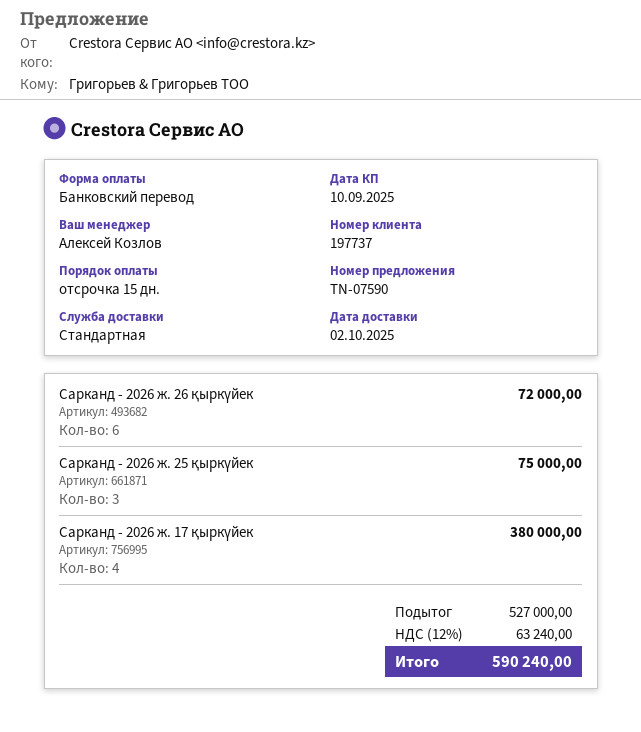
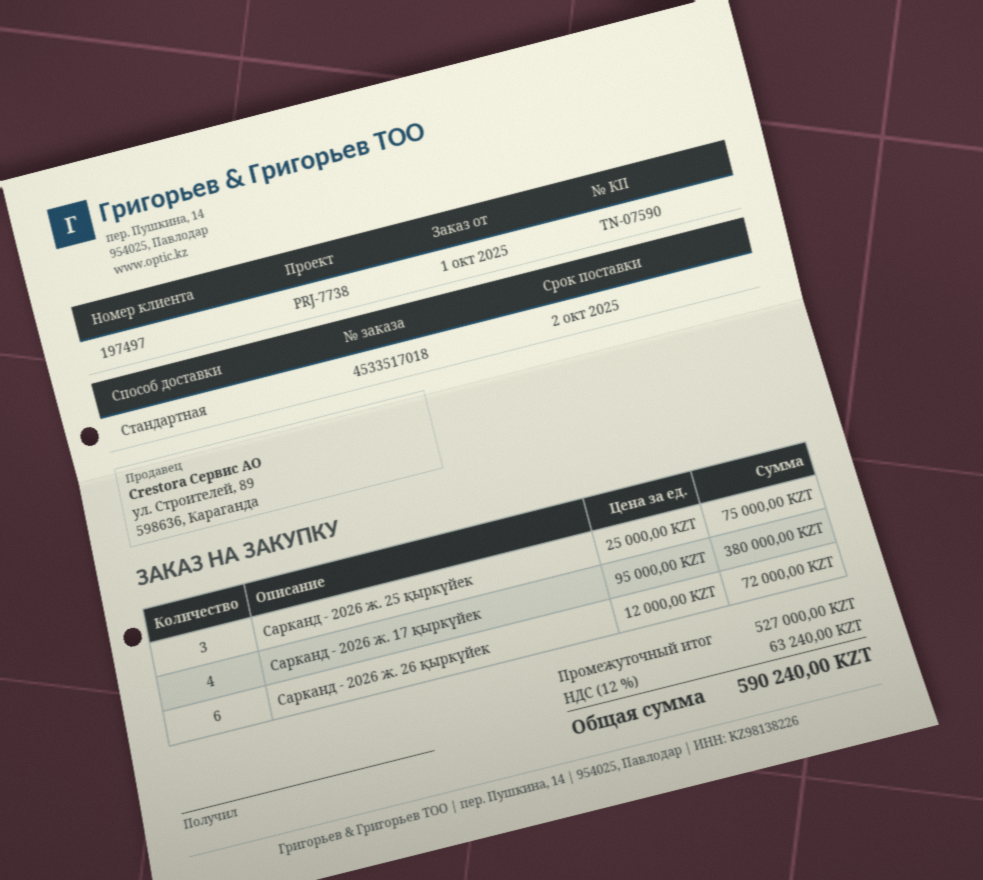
customer number: 197737 -> 197497

